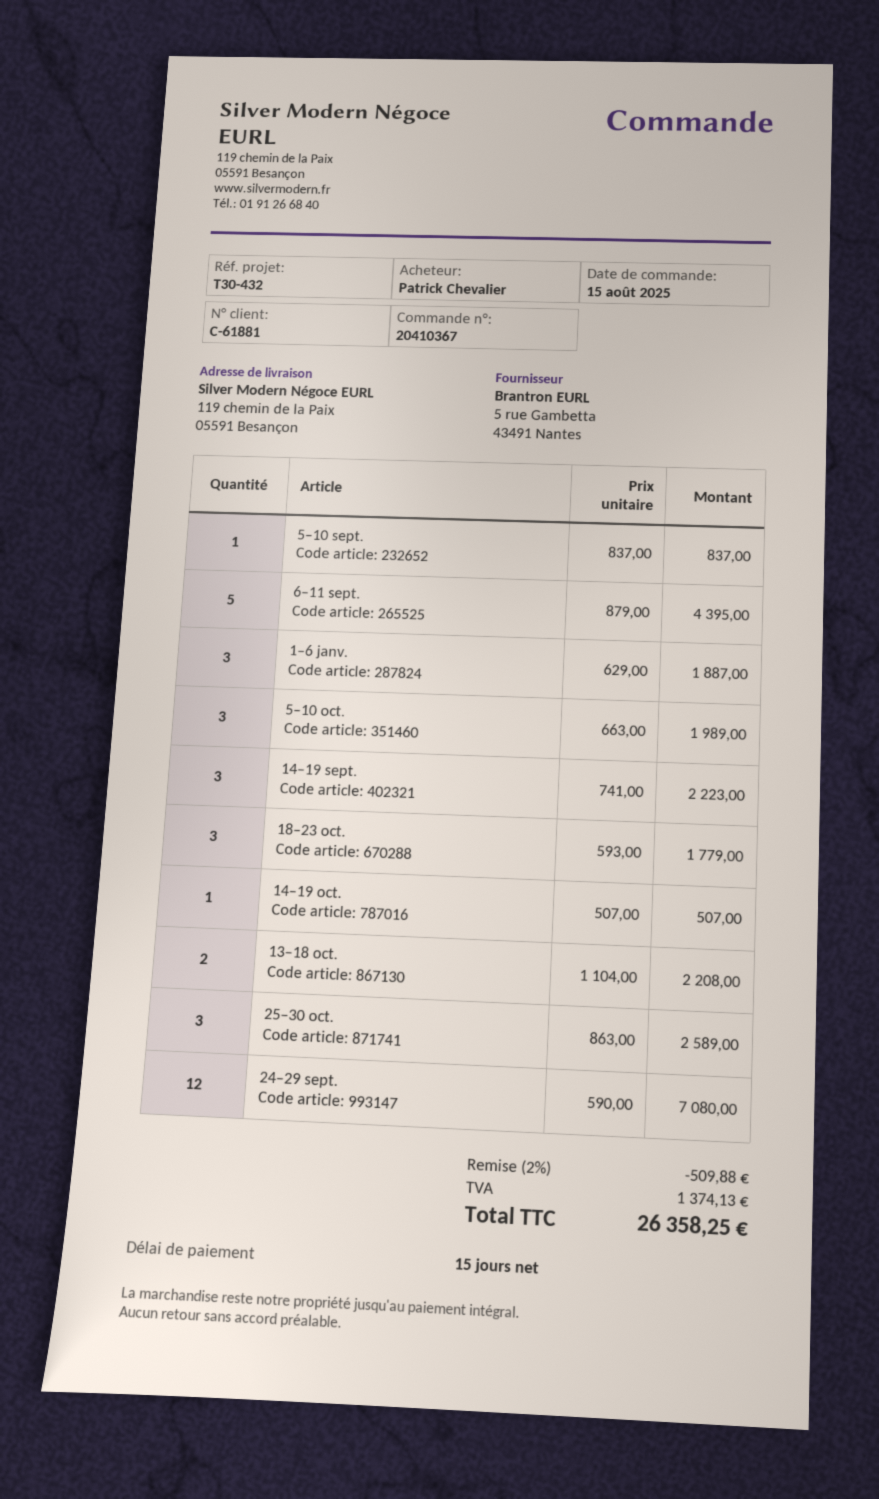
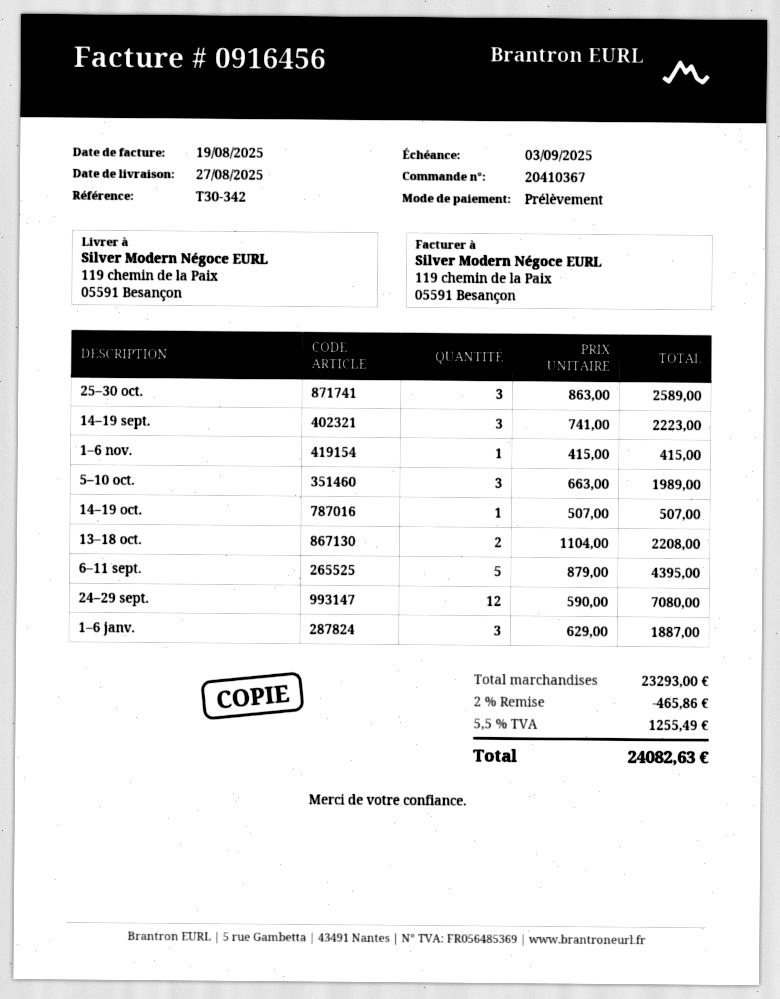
reference: T30-432 -> T30-342
5–10 sept.: 1 x 837.00 = 837.00 -> none
18–23 oct.: 3 x 593.00 = 1779.00 -> none
1–6 nov.: none -> 1 x 415.00 = 415.00
discount: 2% = 509.88 -> 2% = 465.86
tax: 1374.13 -> 1255.49
total: 26358.25 -> 24082.63

